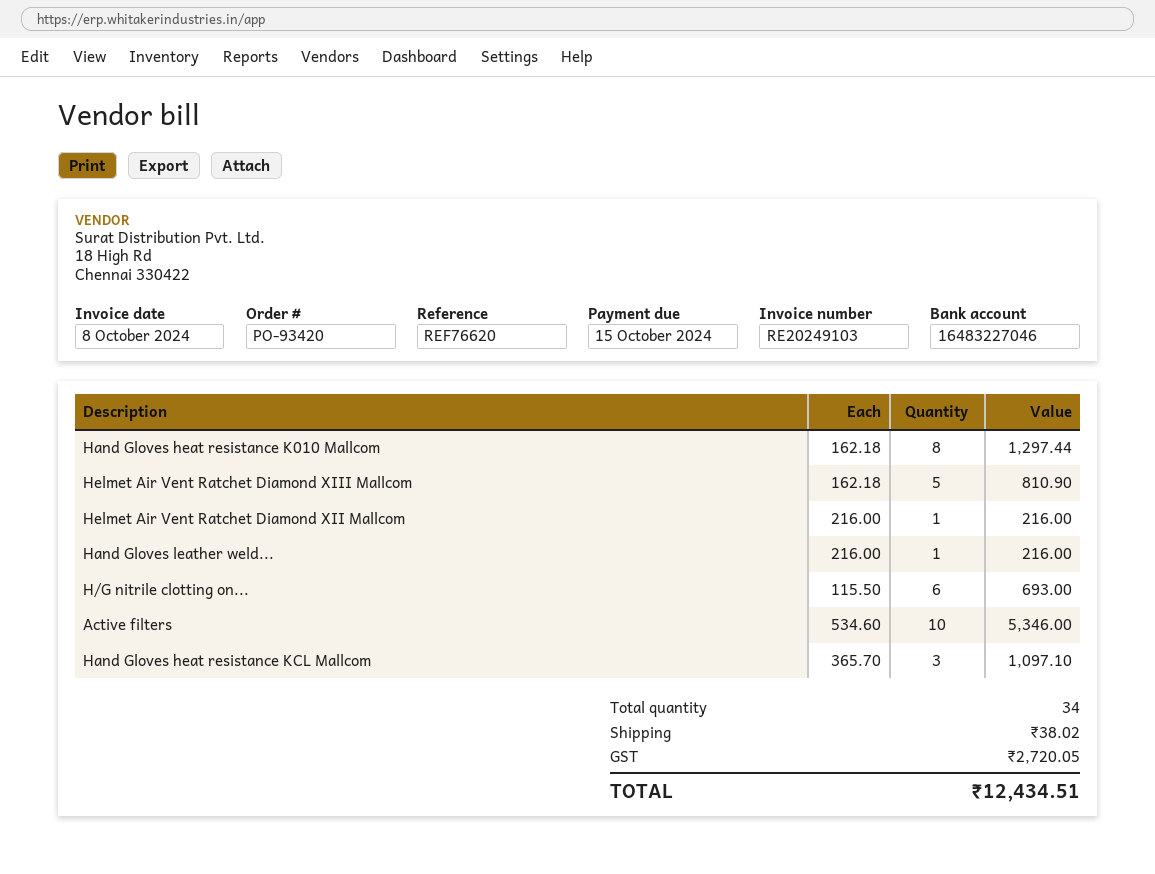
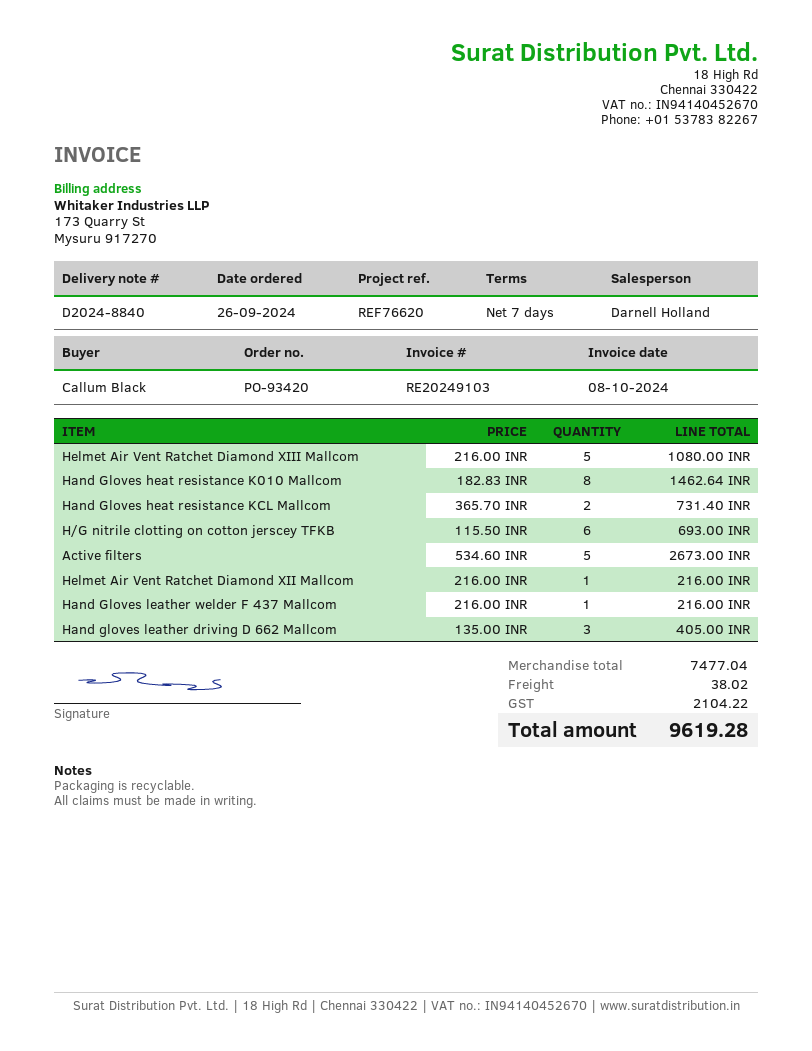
Hand Gloves heat resistance K010 Mallcom: 8 x 162.18 = 1297.44 -> 8 x 182.83 = 1462.64
Helmet Air Vent Ratchet Diamond XIII Mallcom: 5 x 162.18 = 810.90 -> 5 x 216.00 = 1080.00
Active filters: 10 x 534.60 = 5346.00 -> 5 x 534.60 = 2673.00
Hand Gloves heat resistance KCL Mallcom: 3 x 365.70 = 1097.10 -> 2 x 365.70 = 731.40
Hand gloves leather driving D 662 Mallcom: none -> 3 x 135.00 = 405.00
tax: 2720.05 -> 2104.22
total: 12434.51 -> 9619.28

